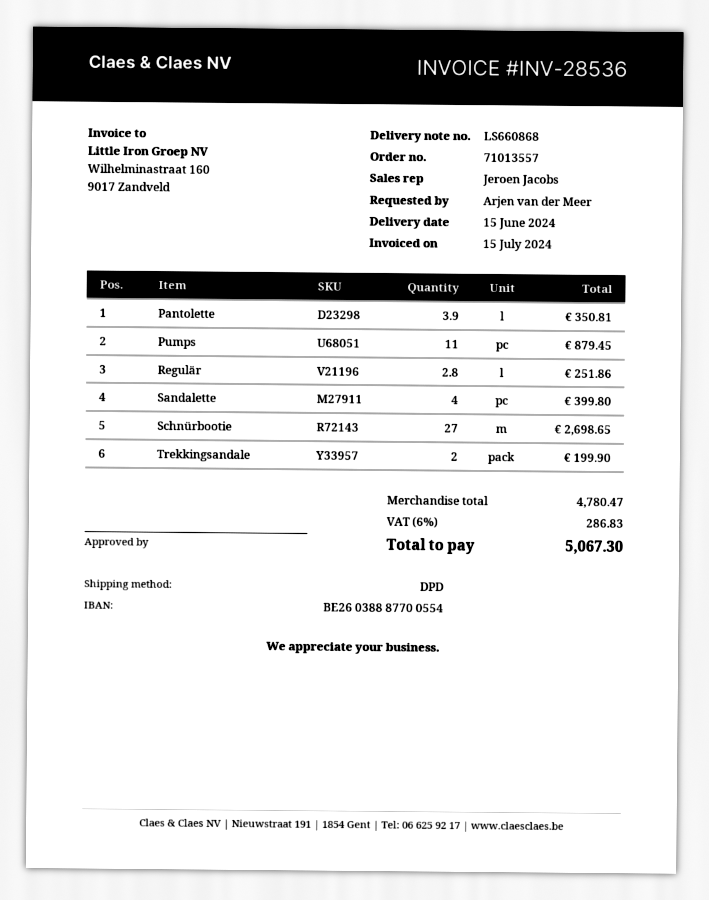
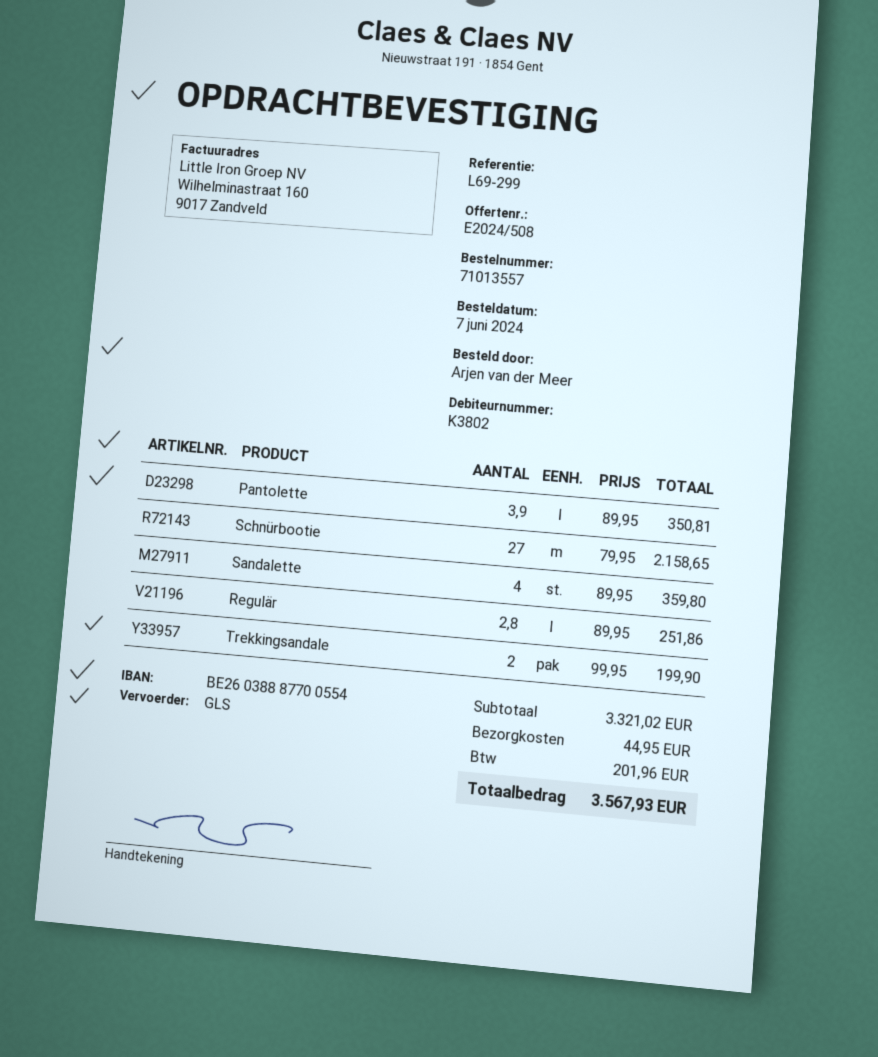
shipping method: DPD -> GLS
Pumps: 11 for 879.45 -> none
Sandalette: 4 for 399.80 -> 4 for 359.80
Schnürbootie: 27 for 2698.65 -> 27 for 2158.65
subtotal: 4780.47 -> 3321.02
shipping: none -> 44.95
tax: 286.83 -> 201.96
total: 5067.30 -> 3567.93

